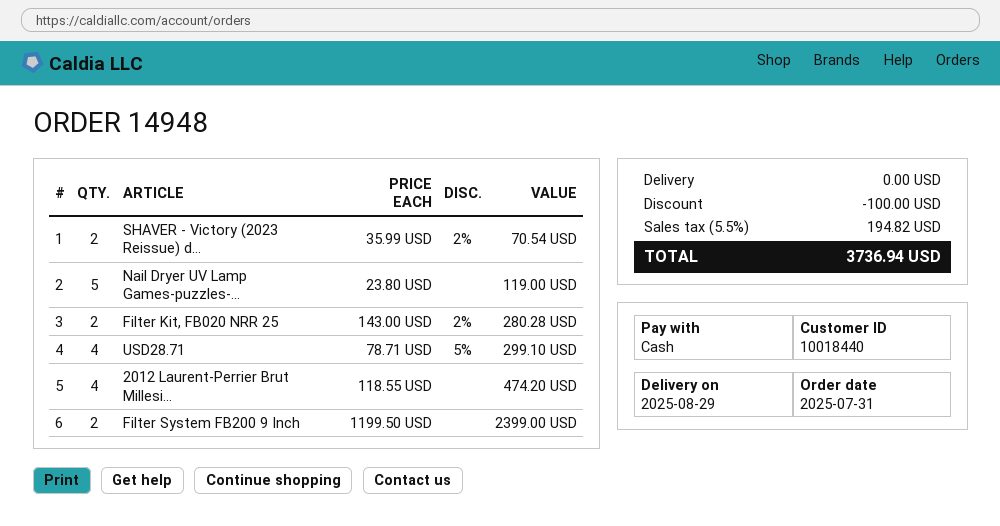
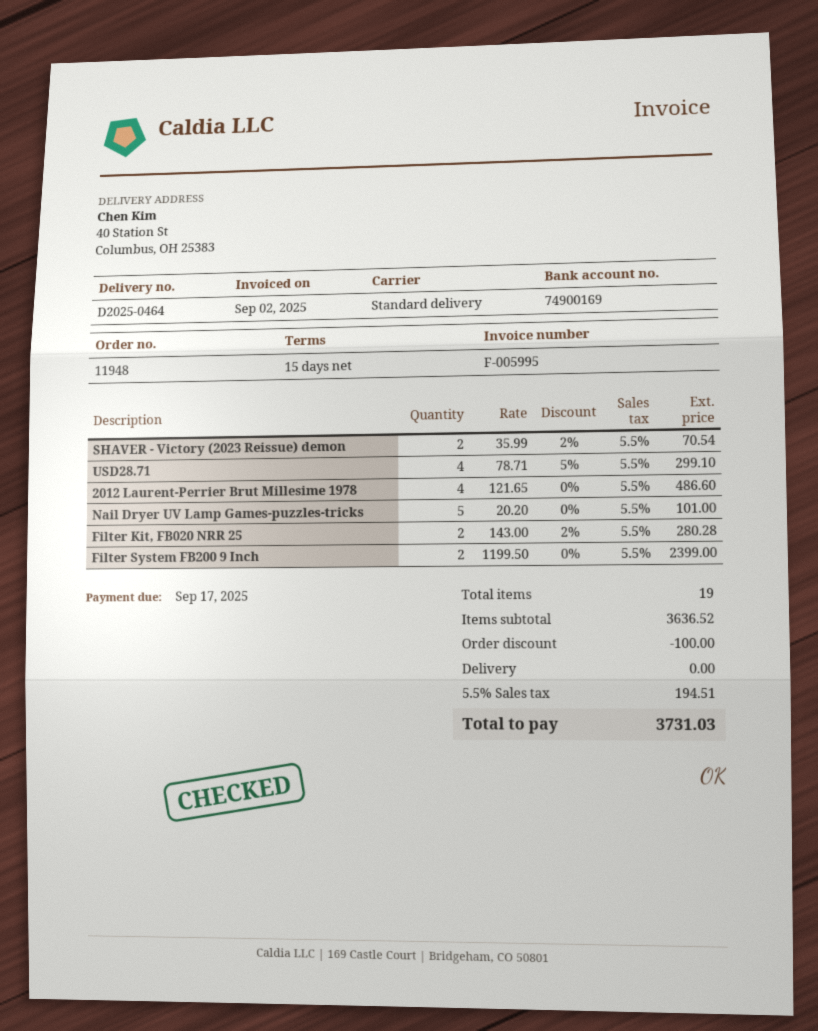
order number: 14948 -> 11948
Nail Dryer UV Lamp Games-puzzles-...: 5 x 23.80 = 119.00 -> 5 x 20.20 = 101.00
2012 Laurent-Perrier Brut Millesi...: 4 x 118.55 = 474.20 -> 4 x 121.65 = 486.60
tax: 5.5% = 194.82 -> 5.5% = 194.51
total: 3736.94 -> 3731.03

